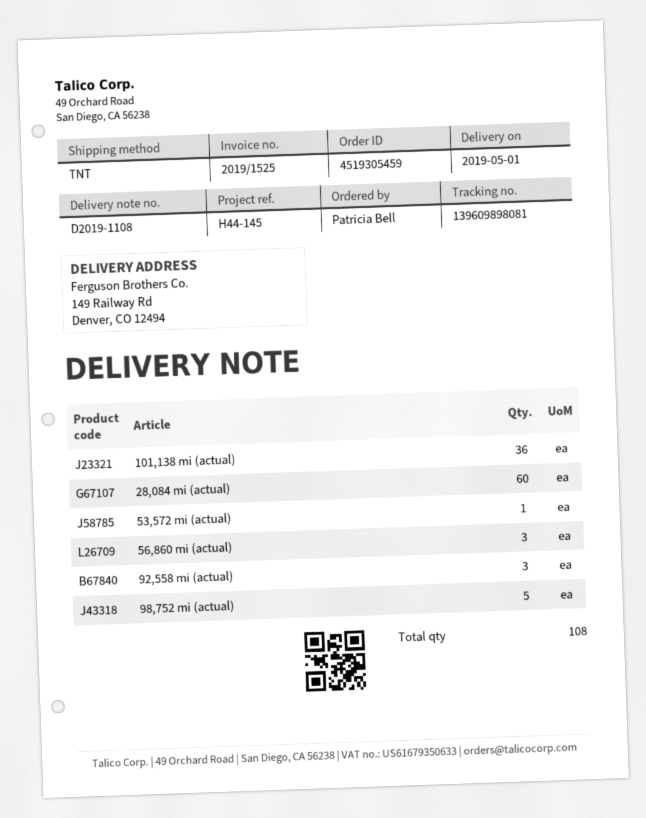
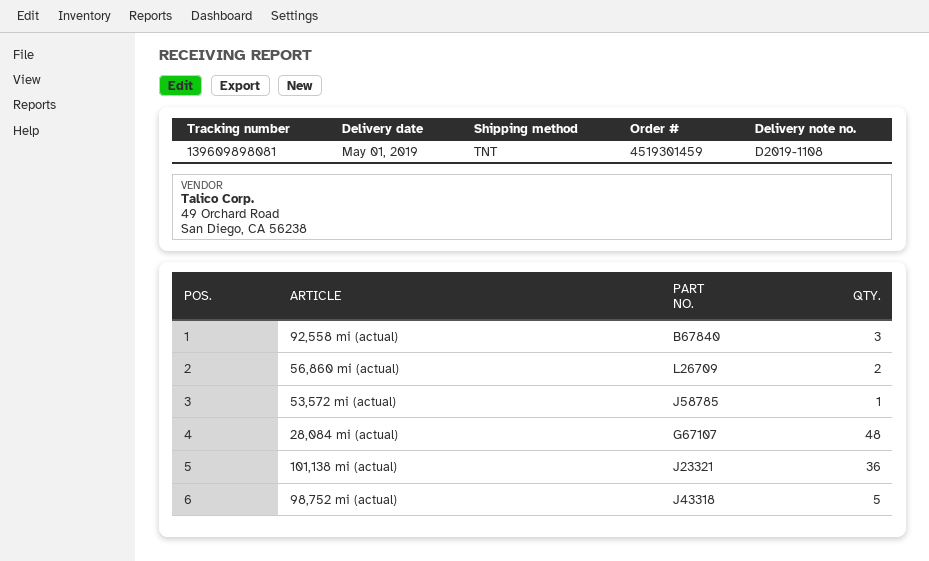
order number: 4519305459 -> 4519301459
28,084 mi (actual): 60 -> 48
56,860 mi (actual): 3 -> 2

